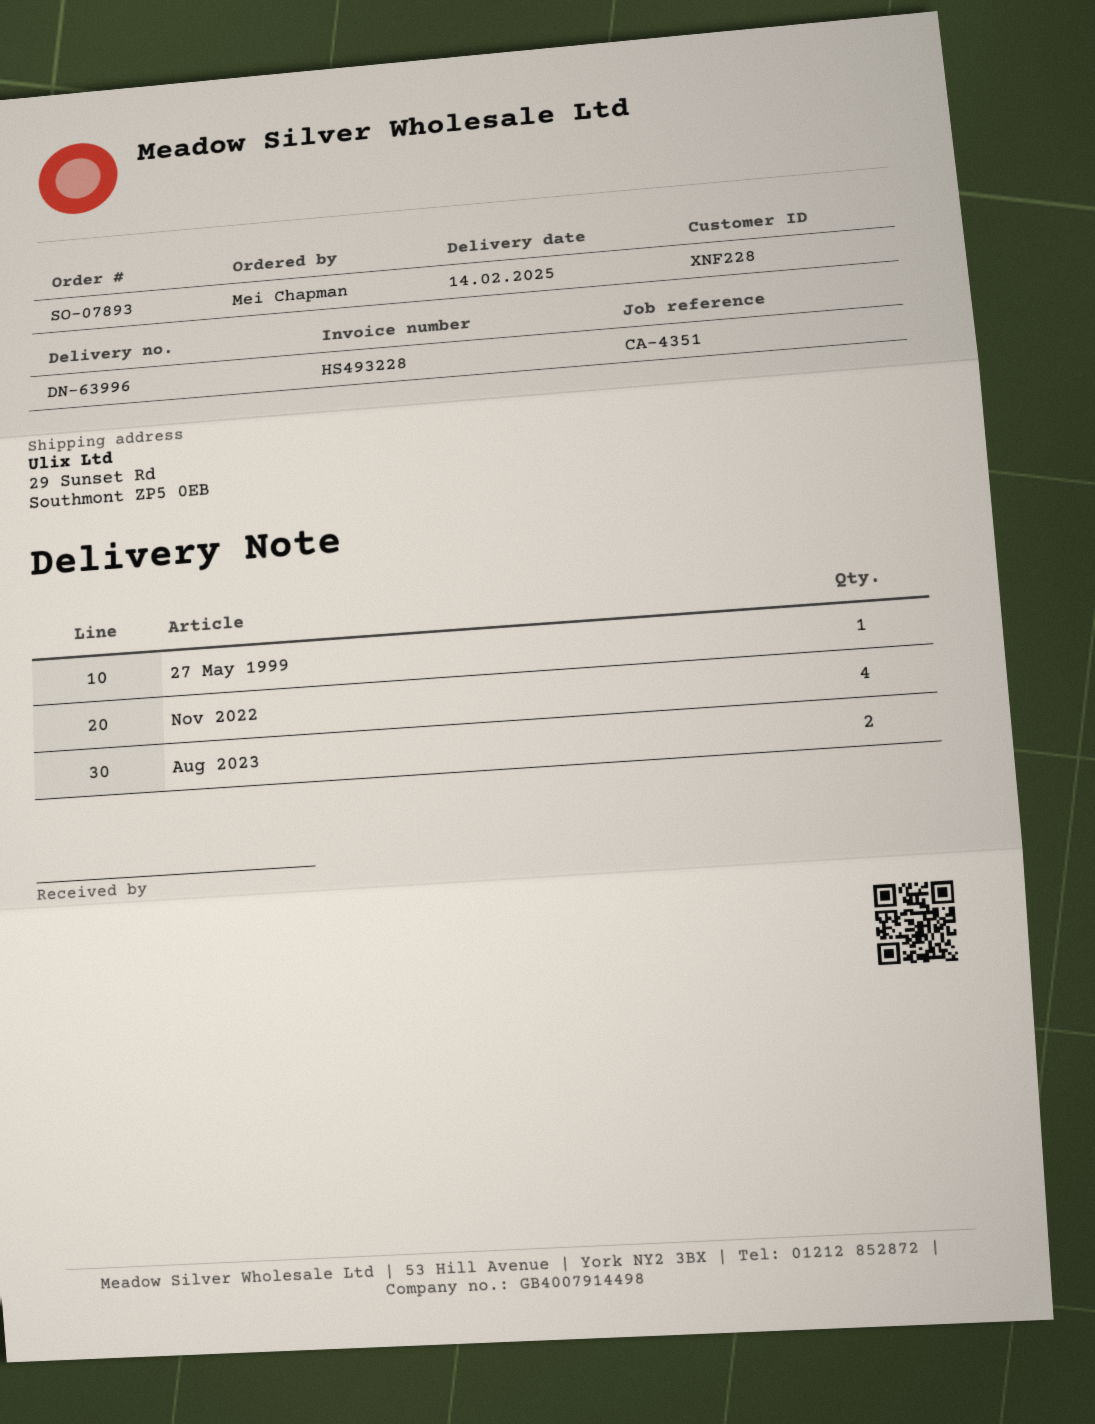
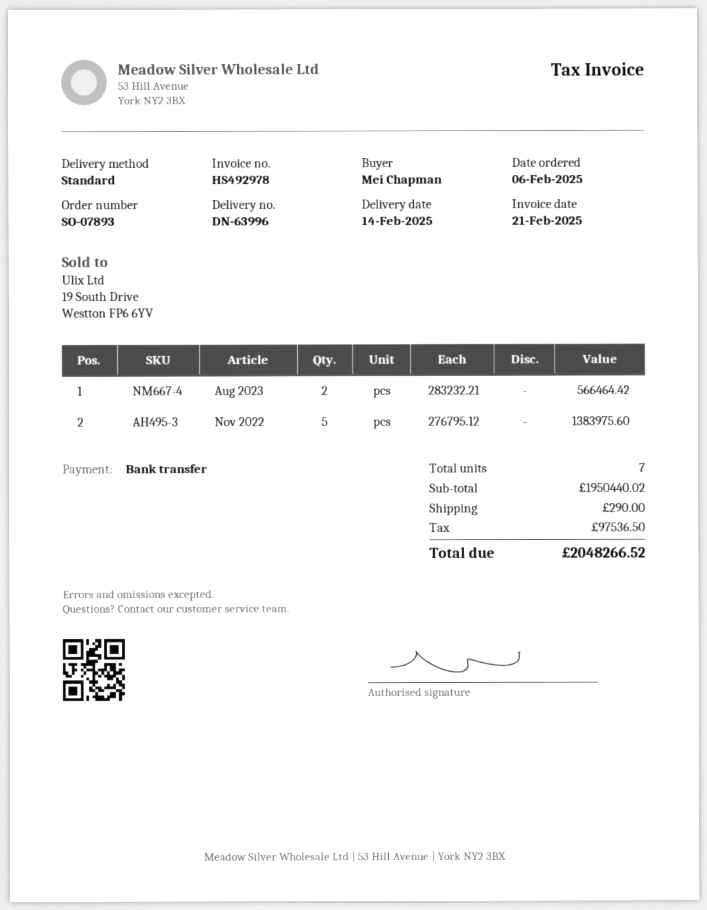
invoice number: HS493228 -> HS492978
27 May 1999: 1 -> none
Nov 2022: 4 -> 5

